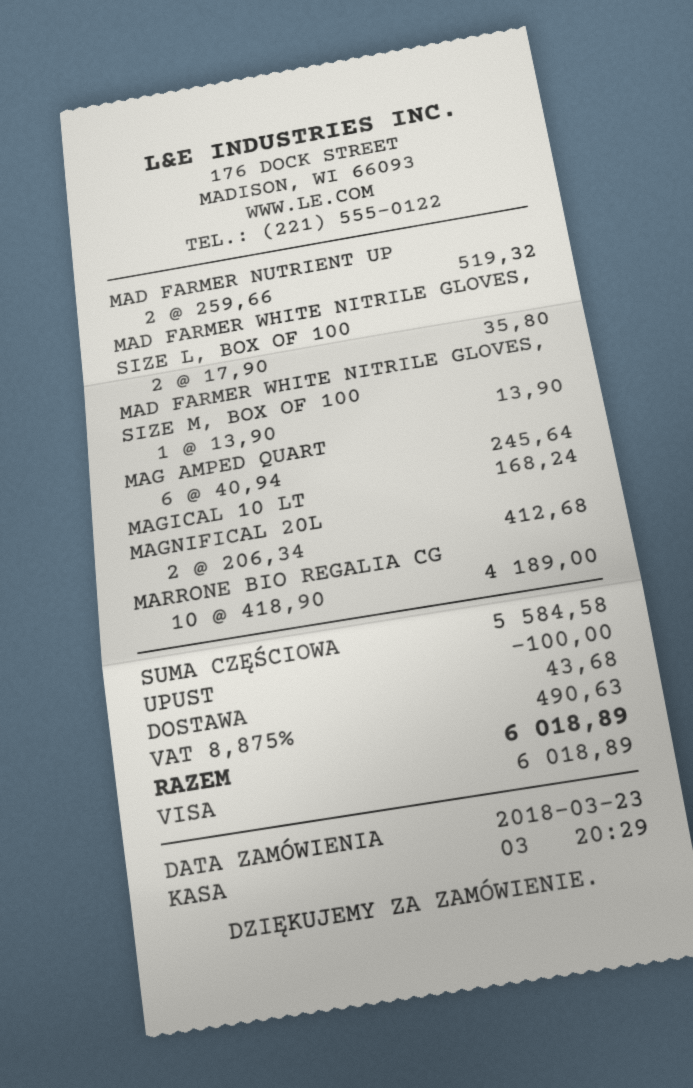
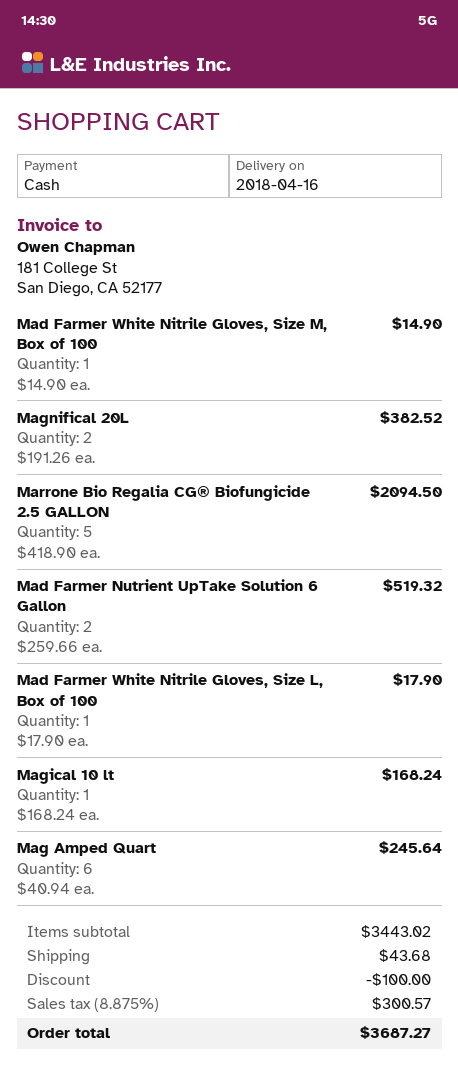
payment method: Visa -> cash
MAD FARMER WHITE NITRILE GLOVES, SIZE L, BOX OF 100: 2 x 17.90 = 35.80 -> 1 x 17.90 = 17.90
MAD FARMER WHITE NITRILE GLOVES, SIZE M, BOX OF 100: 1 x 13.90 = 13.90 -> 1 x 14.90 = 14.90
MAGNIFICAL 20L: 2 x 206.34 = 412.68 -> 2 x 191.26 = 382.52
MARRONE BIO REGALIA CG: 10 x 418.90 = 4189.00 -> 5 x 418.90 = 2094.50
subtotal: 5584.58 -> 3443.02
tax: 8.875% = 490.63 -> 8.875% = 300.57
total: 6018.89 -> 3687.27

